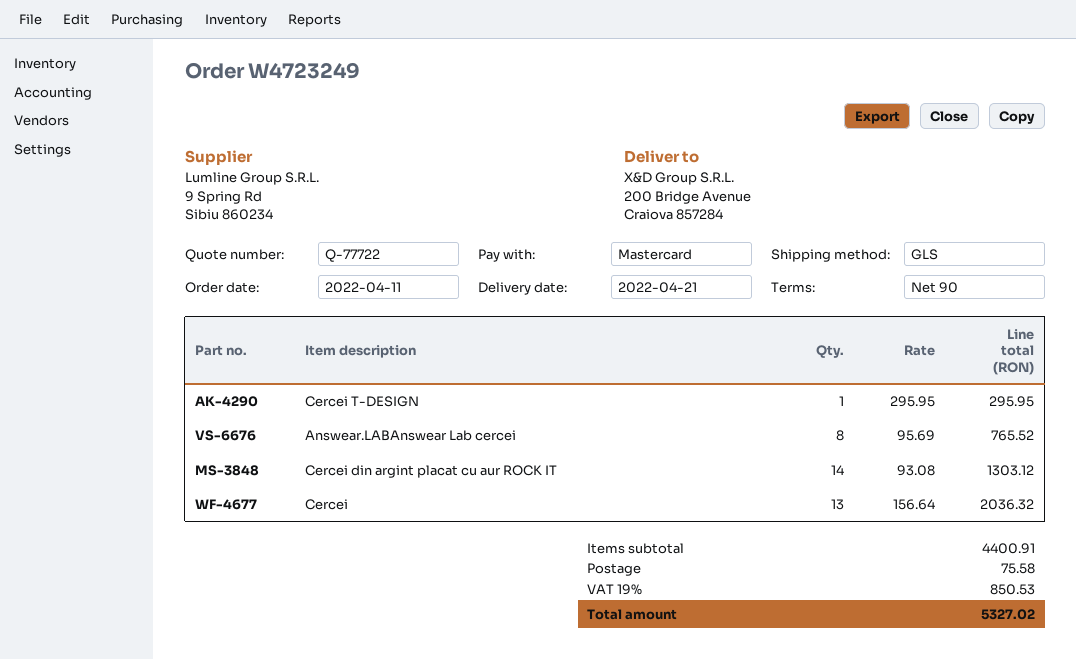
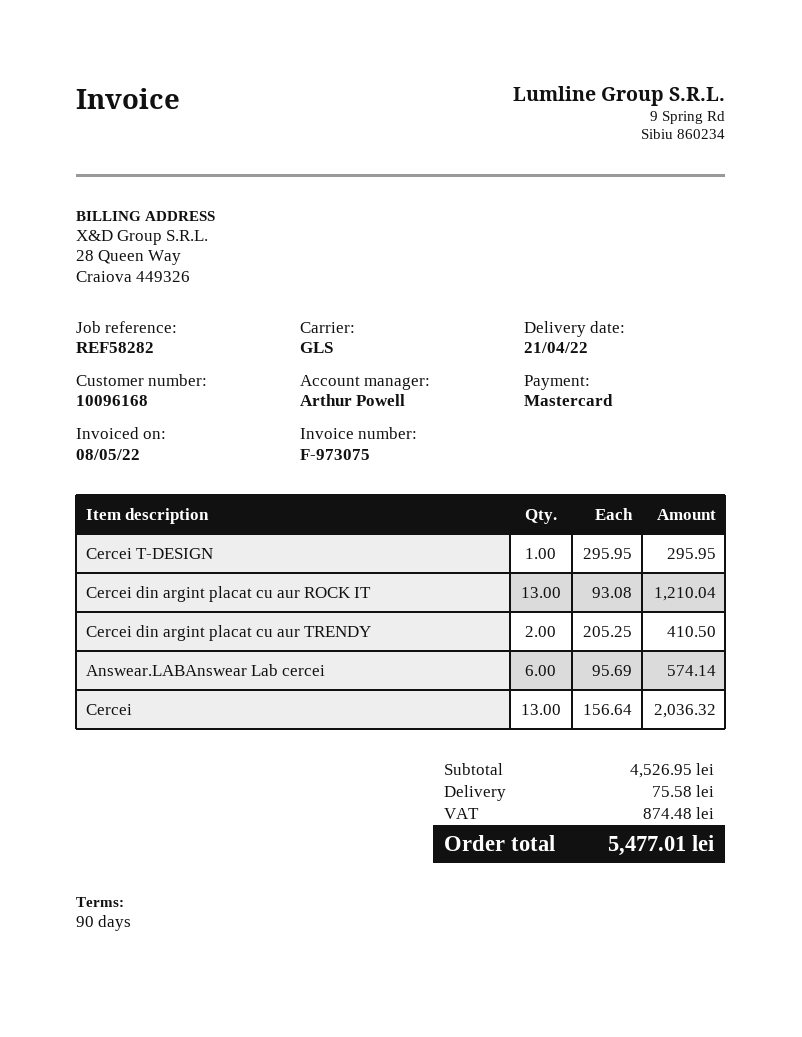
Answear.LABAnswear Lab cercei: 8 x 95.69 = 765.52 -> 6 x 95.69 = 574.14
Cercei din argint placat cu aur ROCK IT: 14 x 93.08 = 1303.12 -> 13 x 93.08 = 1210.04
Cercei din argint placat cu aur TRENDY: none -> 2 x 205.25 = 410.50
subtotal: 4400.91 -> 4526.95
tax: 850.53 -> 874.48
total: 5327.02 -> 5477.01

